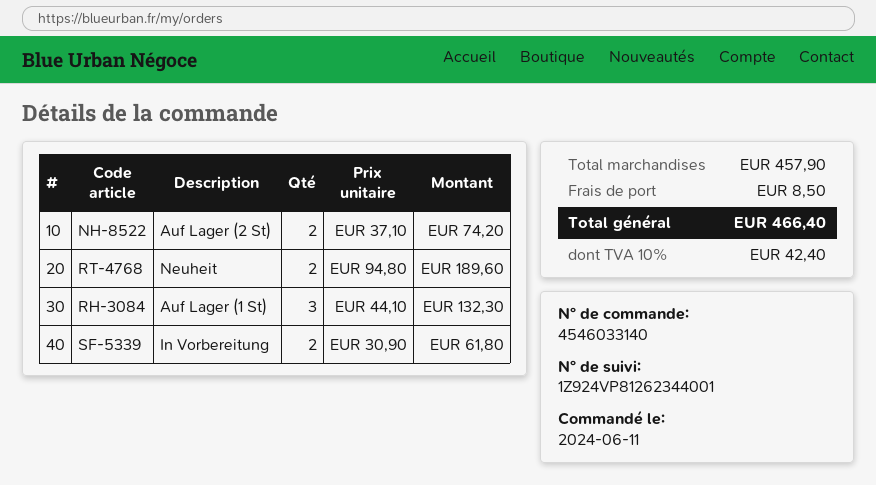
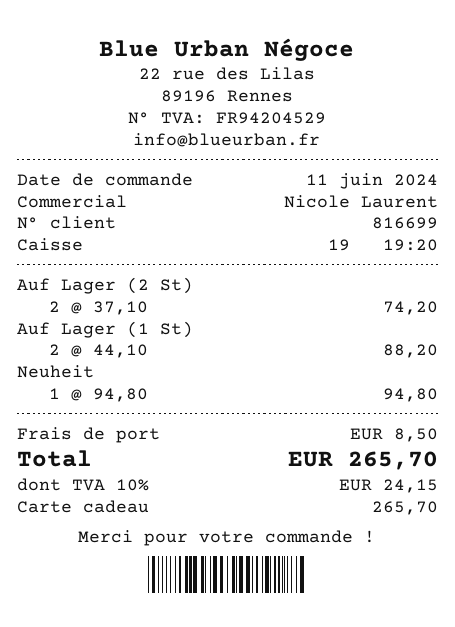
Neuheit: 2 x 94.80 = 189.60 -> 1 x 94.80 = 94.80
Auf Lager (1 St): 3 x 44.10 = 132.30 -> 2 x 44.10 = 88.20
In Vorbereitung: 2 x 30.90 = 61.80 -> none
tax: 10% = 42.40 -> 10% = 24.15
total: 466.40 -> 265.70

